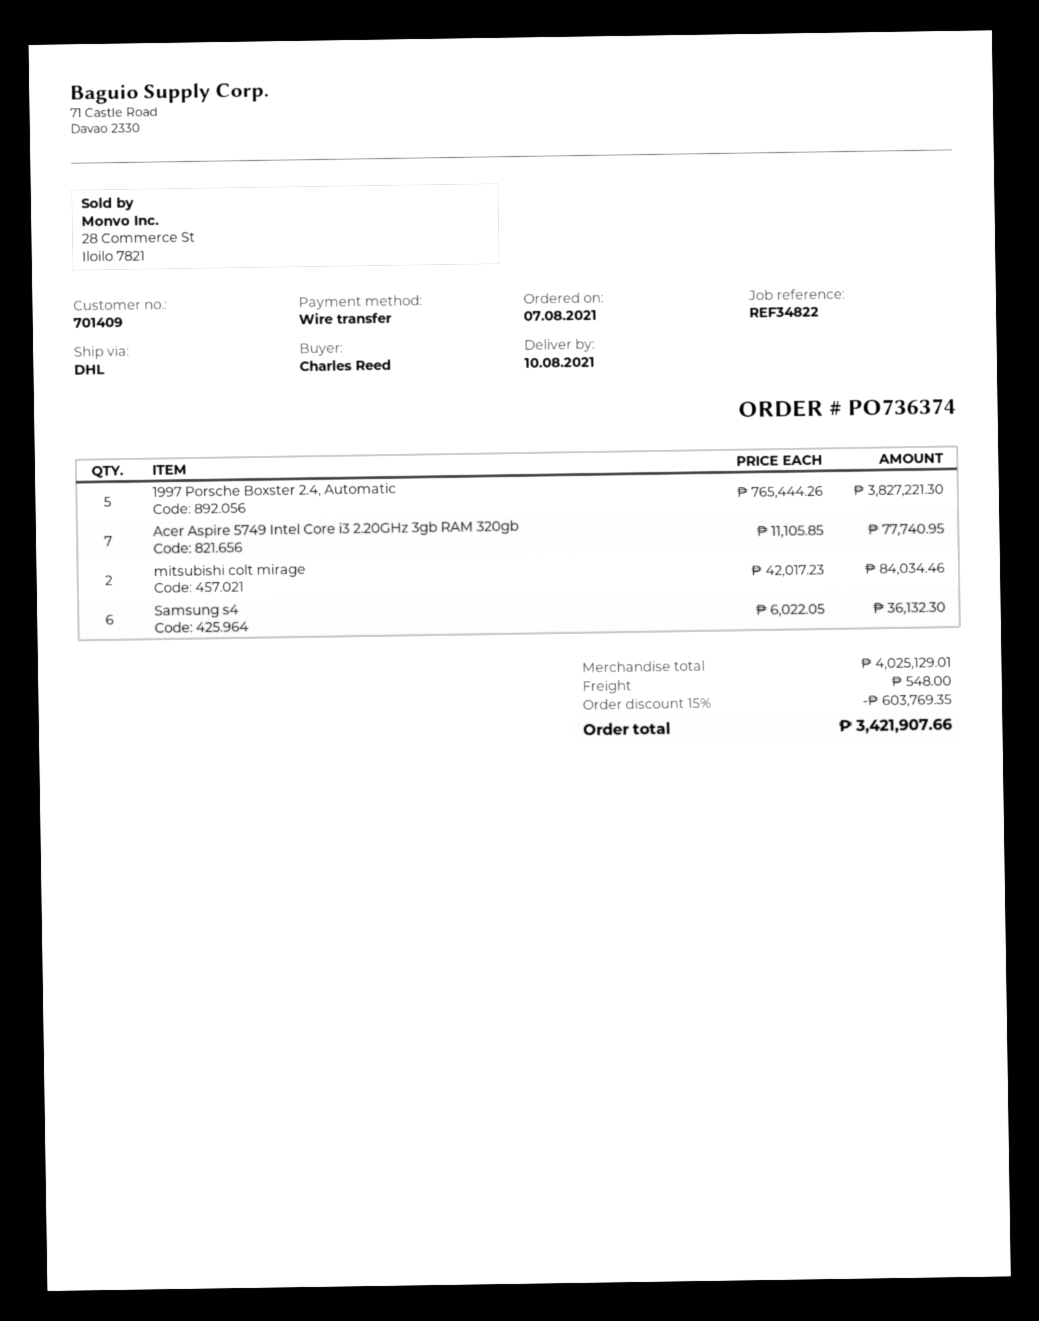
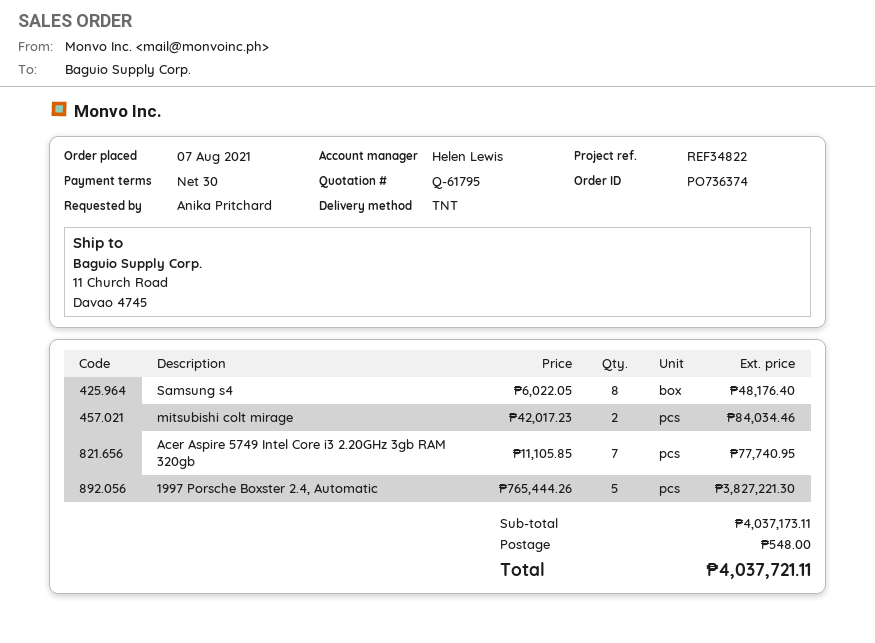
ordered by: Charles Reed -> Anika Pritchard
shipping method: DHL -> TNT
Samsung s4: 6 x 6022.05 = 36132.30 -> 8 x 6022.05 = 48176.40
subtotal: 4025129.01 -> 4037173.11
discount: 15% = 603769.35 -> none
total: 3421907.66 -> 4037721.11

